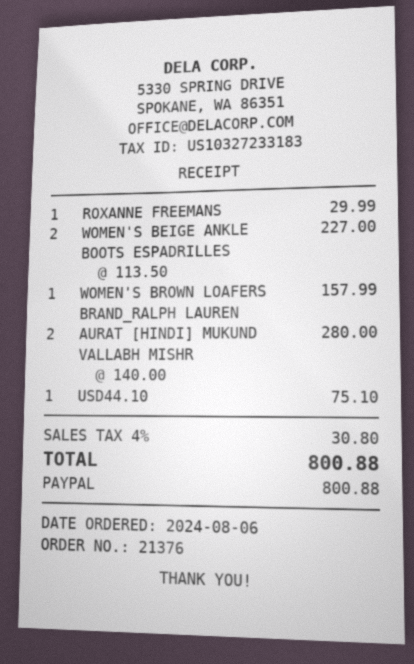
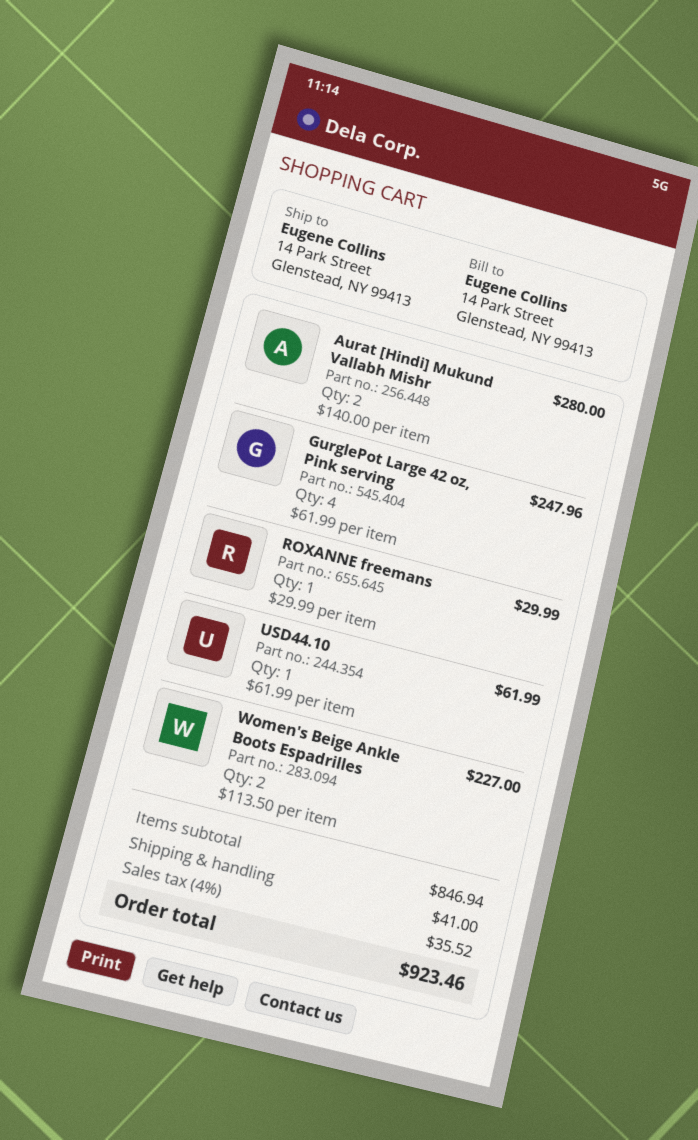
WOMEN'S BROWN LOAFERS BRAND_RALPH LAUREN: 1 x 157.99 = 157.99 -> none
USD44.10: 1 x 75.10 = 75.10 -> 1 x 61.99 = 61.99
GurglePot Large 42 oz, Pink serving: none -> 4 x 61.99 = 247.96
shipping: none -> 41.00
tax: 4% = 30.80 -> 4% = 35.52
total: 800.88 -> 923.46

